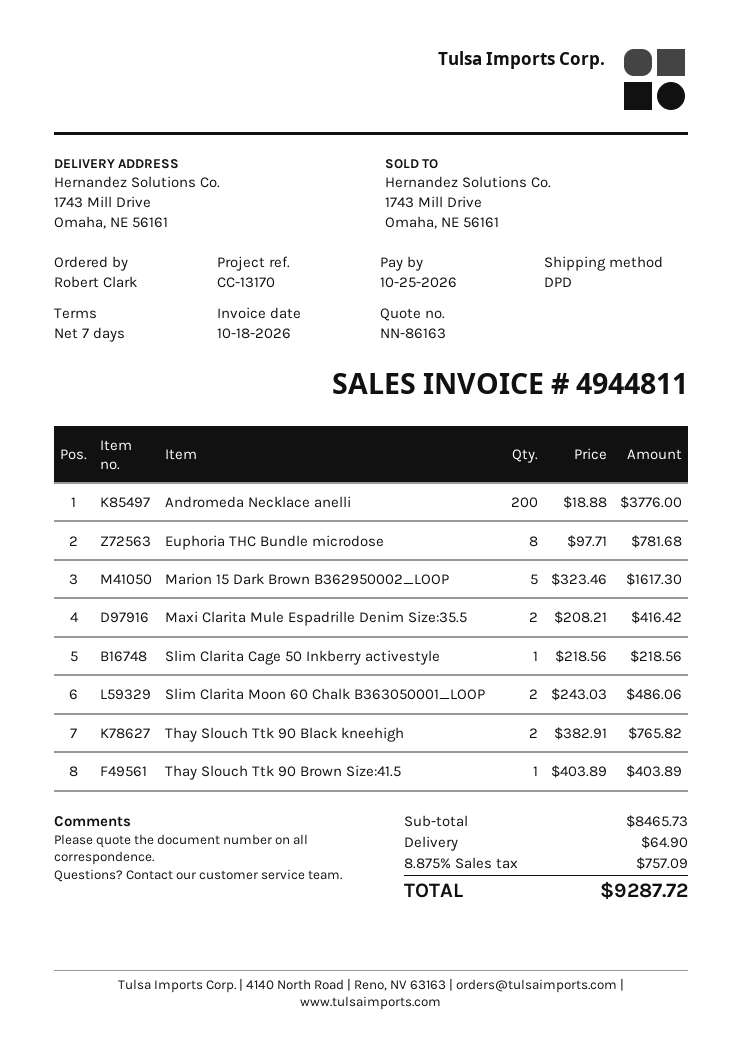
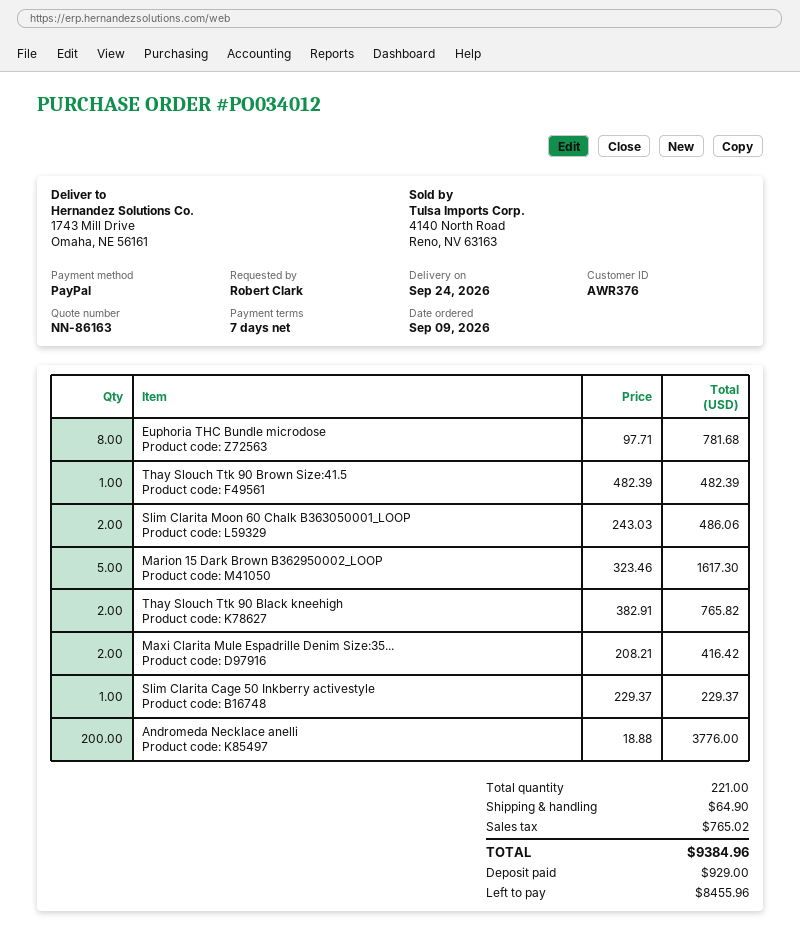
Slim Clarita Cage 50 Inkberry activestyle: 1 x 218.56 = 218.56 -> 1 x 229.37 = 229.37
Thay Slouch Ttk 90 Brown Size:41.5: 1 x 403.89 = 403.89 -> 1 x 482.39 = 482.39
tax: 757.09 -> 765.02
total: 9287.72 -> 9384.96

